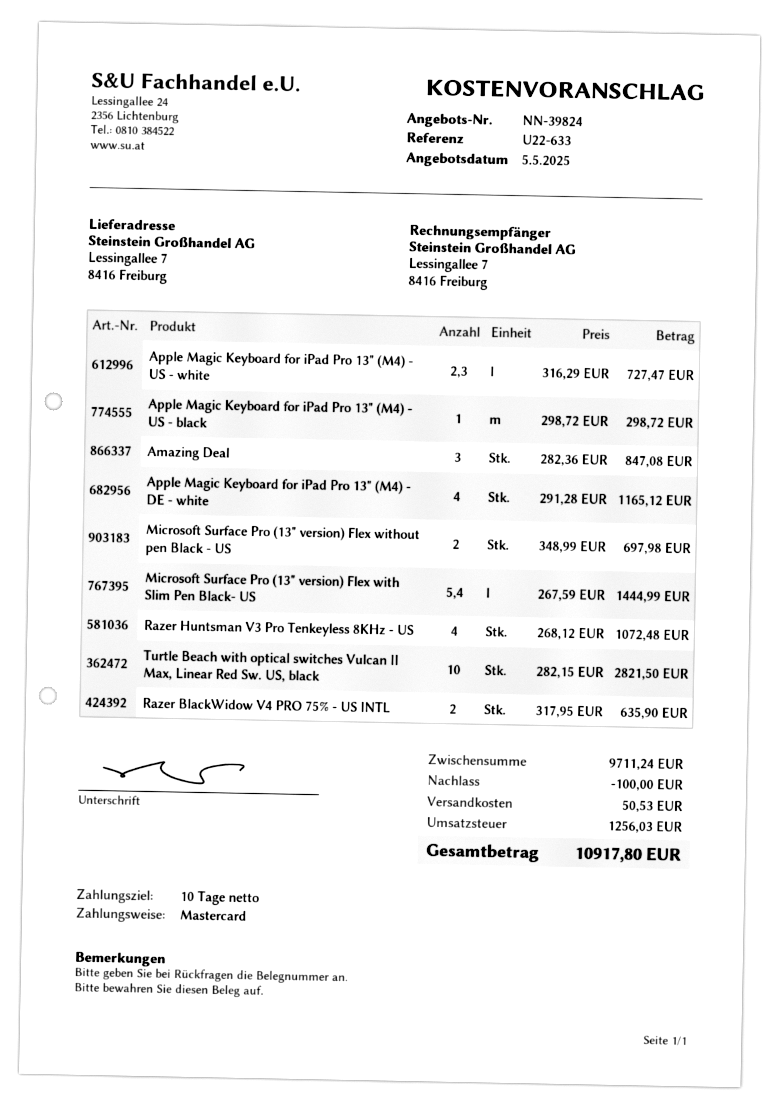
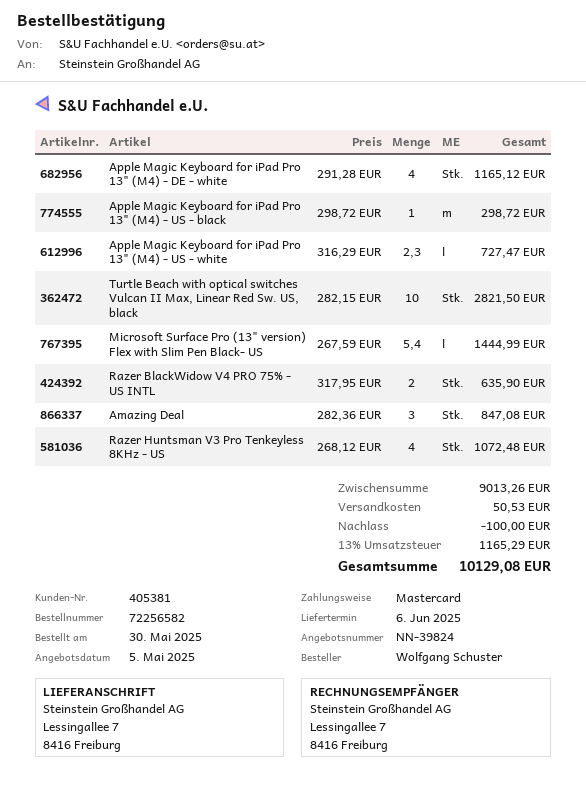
Microsoft Surface Pro (13" version) Flex without pen Black - US: 2 x 348.99 = 697.98 -> none
subtotal: 9711.24 -> 9013.26
tax: 1256.03 -> 1165.29
total: 10917.80 -> 10129.08

